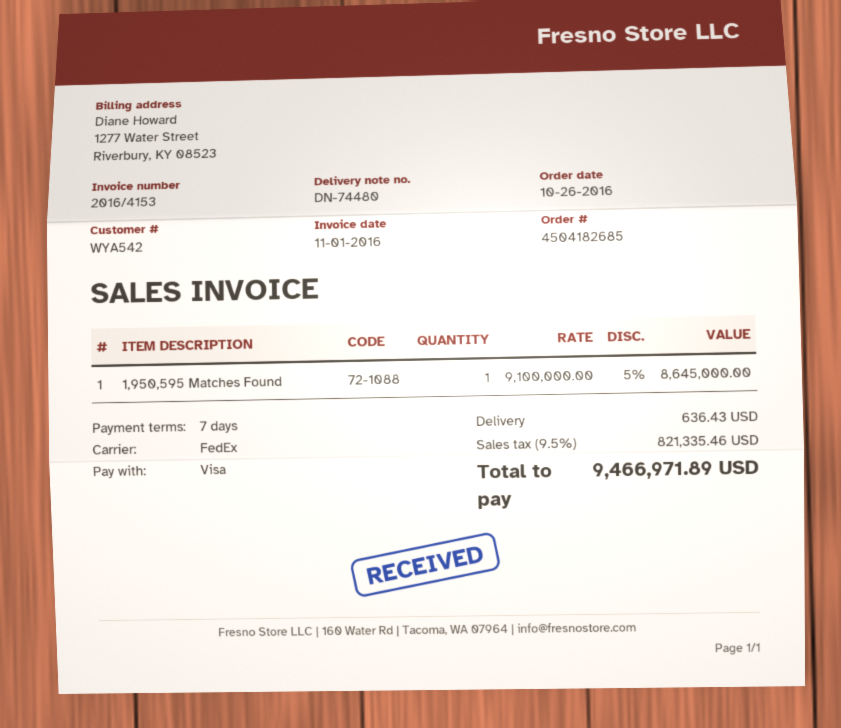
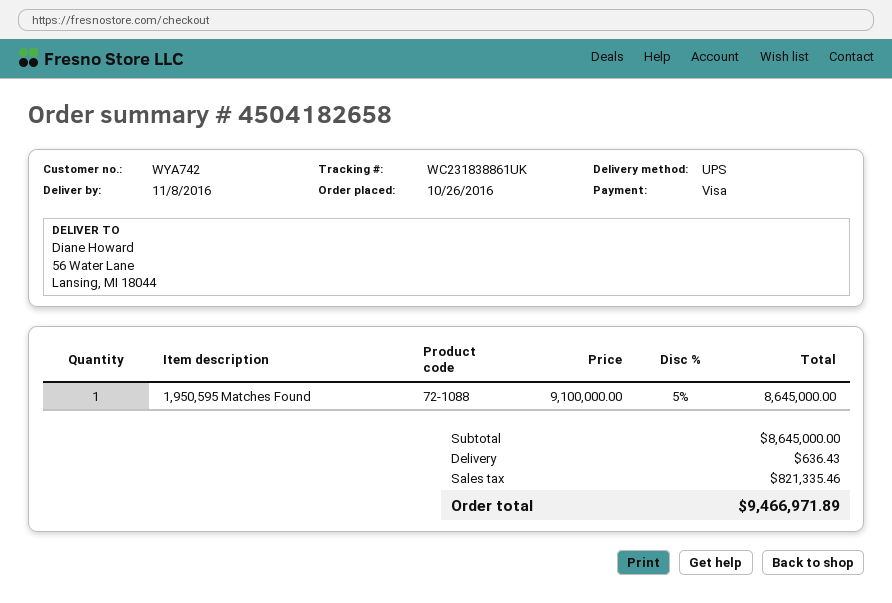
order number: 4504182685 -> 4504182658
customer number: WYA542 -> WYA742
shipping method: FedEx -> UPS

